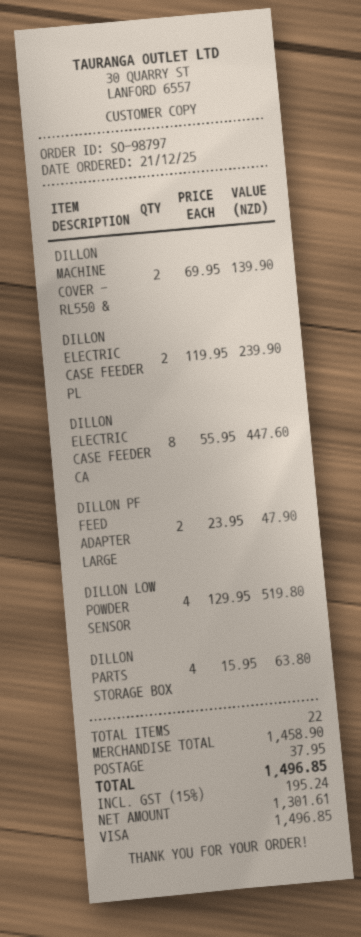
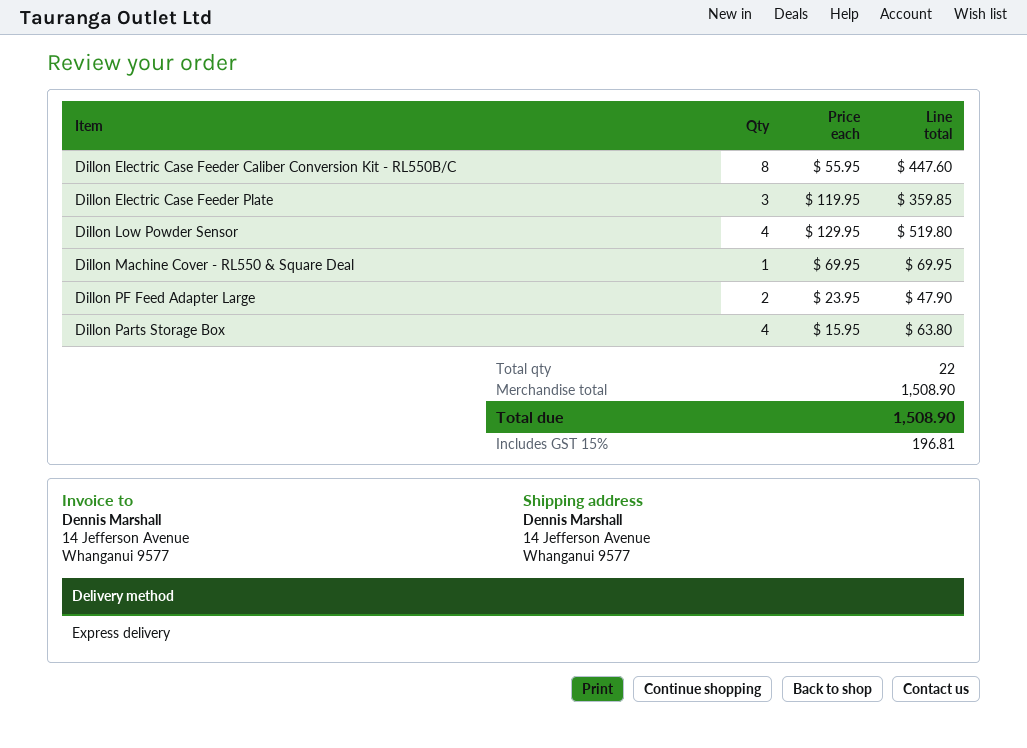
DILLON MACHINE COVER - RL550 &: 2 x 69.95 = 139.90 -> 1 x 69.95 = 69.95
DILLON ELECTRIC CASE FEEDER PL: 2 x 119.95 = 239.90 -> 3 x 119.95 = 359.85
subtotal: 1458.90 -> 1508.90
shipping: 37.95 -> none
tax: 15% = 195.24 -> 15% = 196.81
total: 1496.85 -> 1508.90

